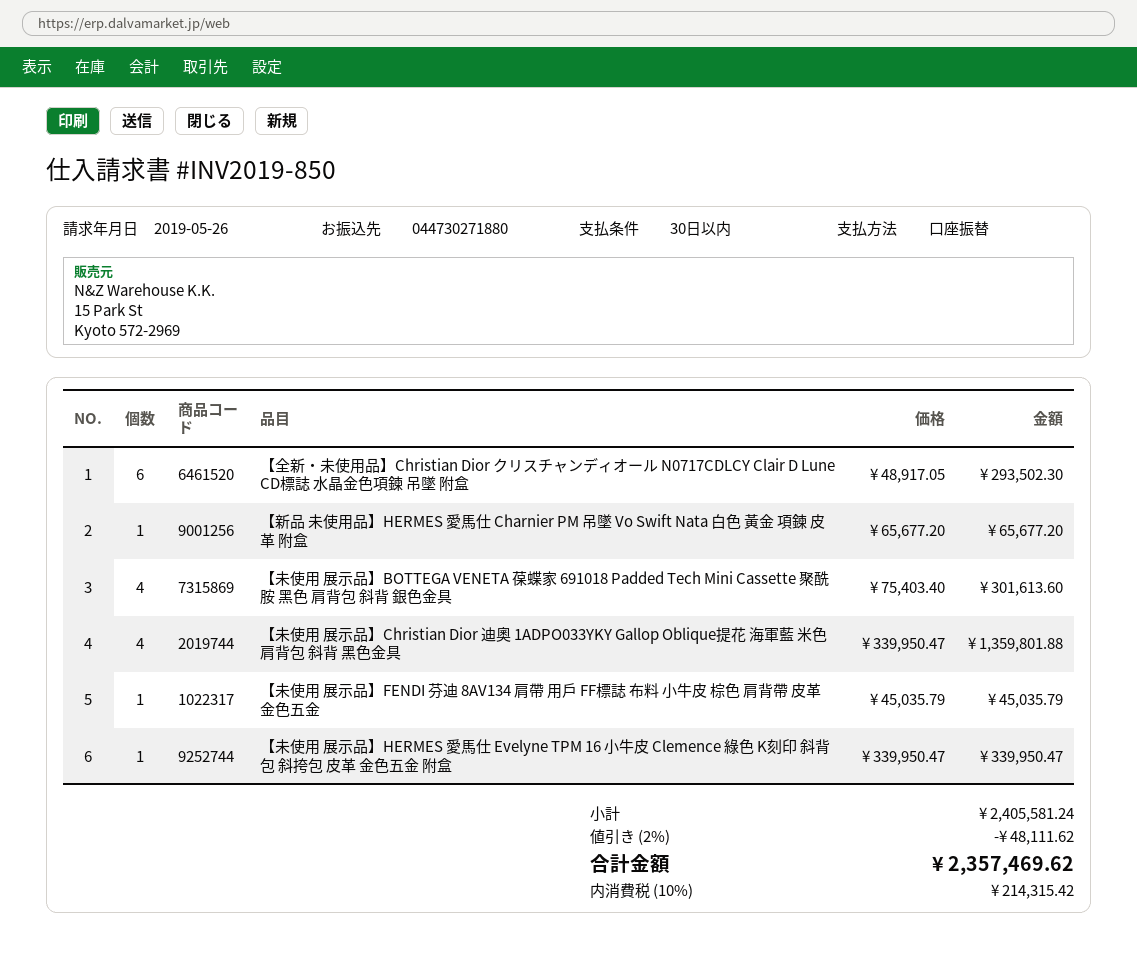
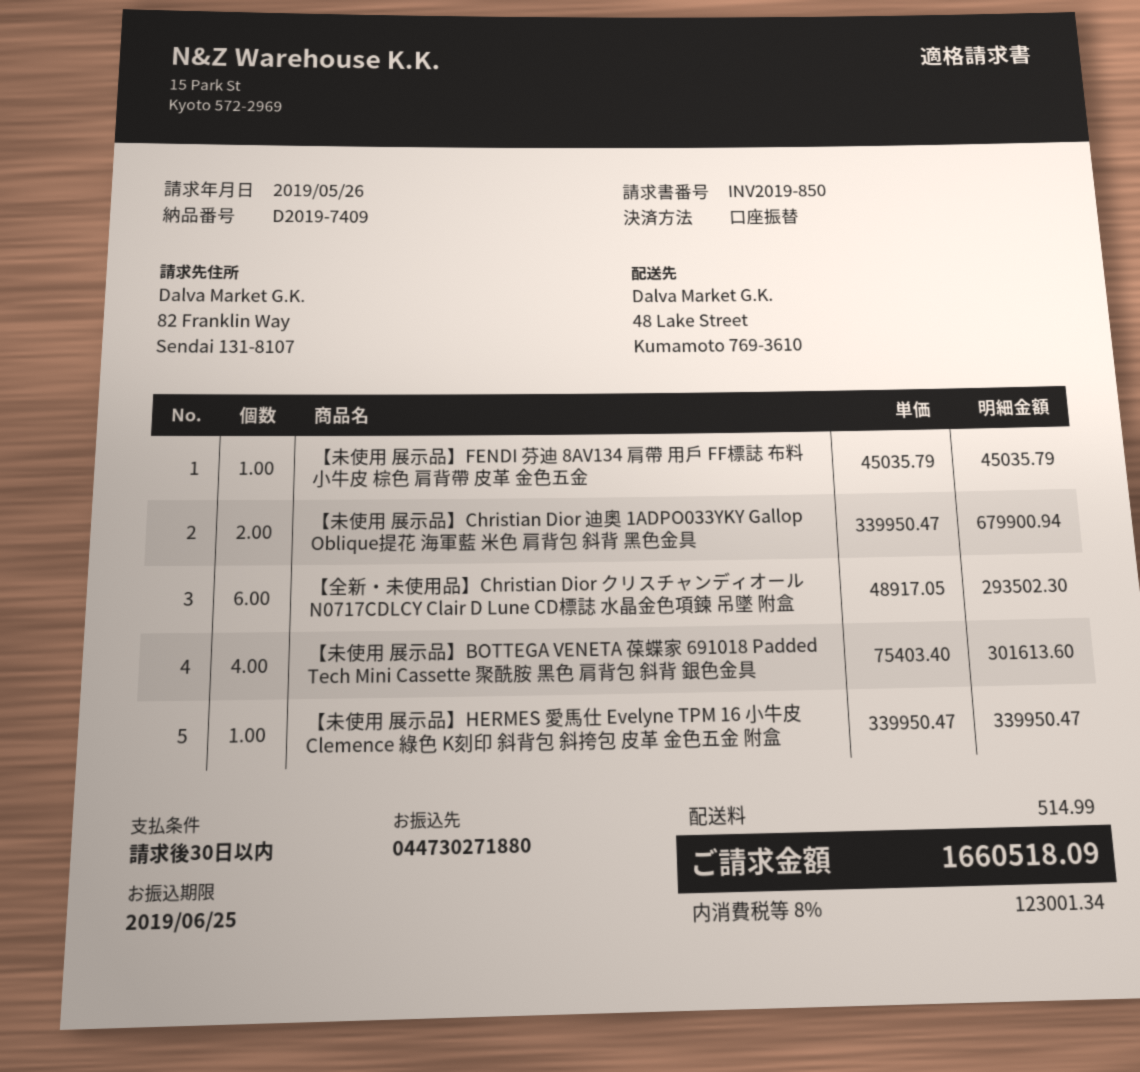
【新品 未使用品】HERMES 愛馬仕 Charnier PM 吊墜 Vo Swift Nata 白色 黃金 項鍊 皮革 附盒: 1 x 65677.20 = 65677.20 -> none
【未使用 展示品】Christian Dior 迪奧 1ADPO033YKY Gallop Oblique提花 海軍藍 米色 肩背包 斜背 黑色金具: 4 x 339950.47 = 1359801.88 -> 2 x 339950.47 = 679900.94
discount: 2% = 48111.62 -> none
shipping: none -> 514.99
tax: 10% = 214315.42 -> 8% = 123001.34
total: 2357469.62 -> 1660518.09

